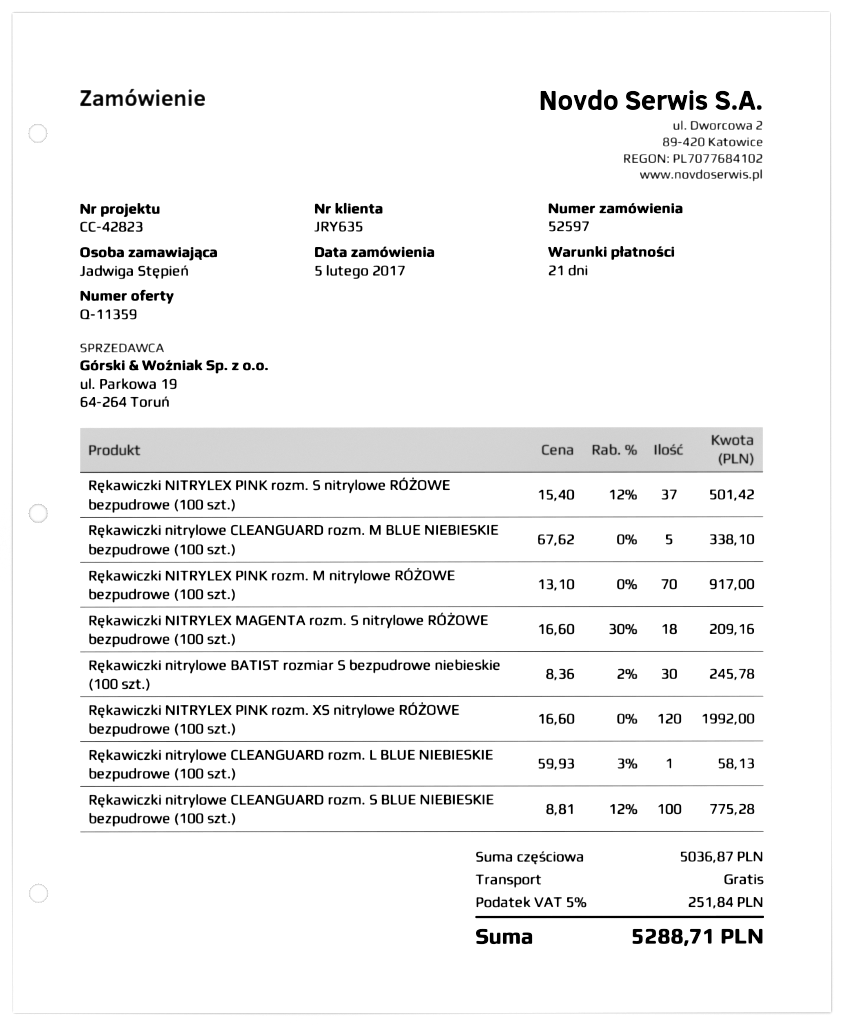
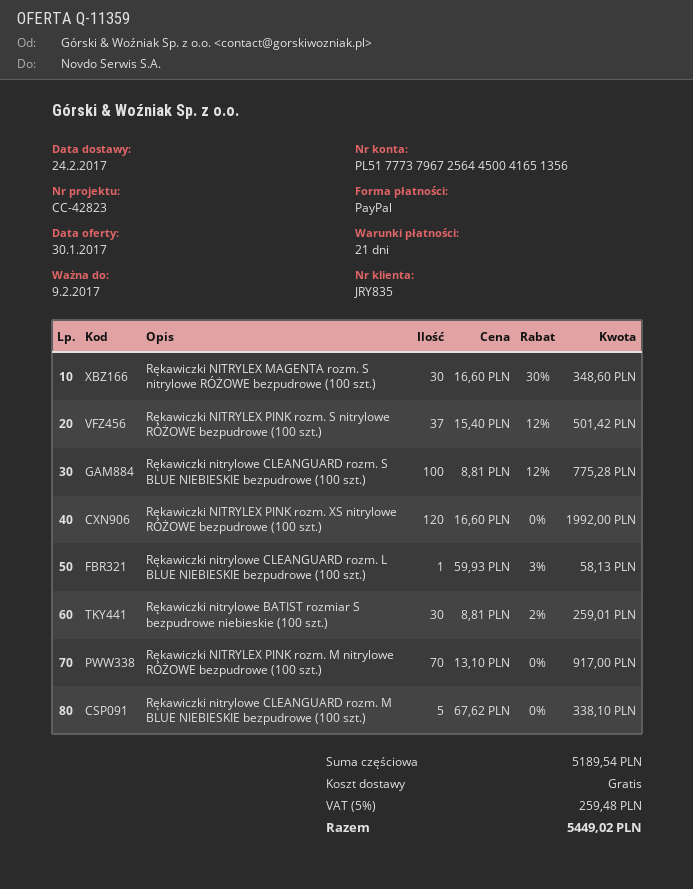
customer number: JRY635 -> JRY835
Rękawiczki NITRYLEX MAGENTA rozm. S nitrylowe RÓŻOWE bezpudrowe (100 szt.): 18 x 16.60 - 30% = 209.16 -> 30 x 16.60 - 30% = 348.60
Rękawiczki nitrylowe BATIST rozmiar S bezpudrowe niebieskie (100 szt.): 30 x 8.36 - 2% = 245.78 -> 30 x 8.81 - 2% = 259.01
subtotal: 5036.87 -> 5189.54
tax: 5% = 251.84 -> 5% = 259.48
total: 5288.71 -> 5449.02

